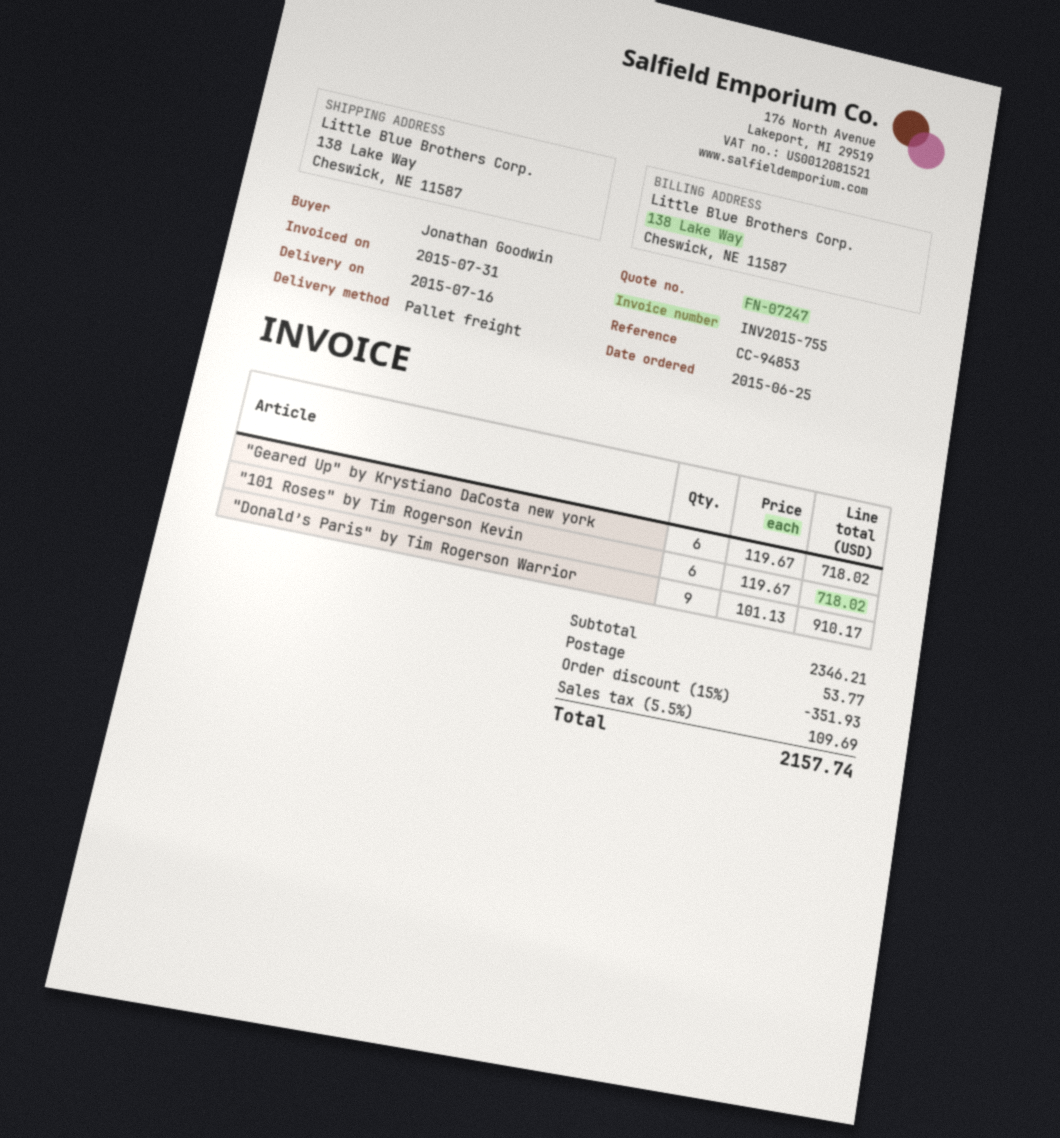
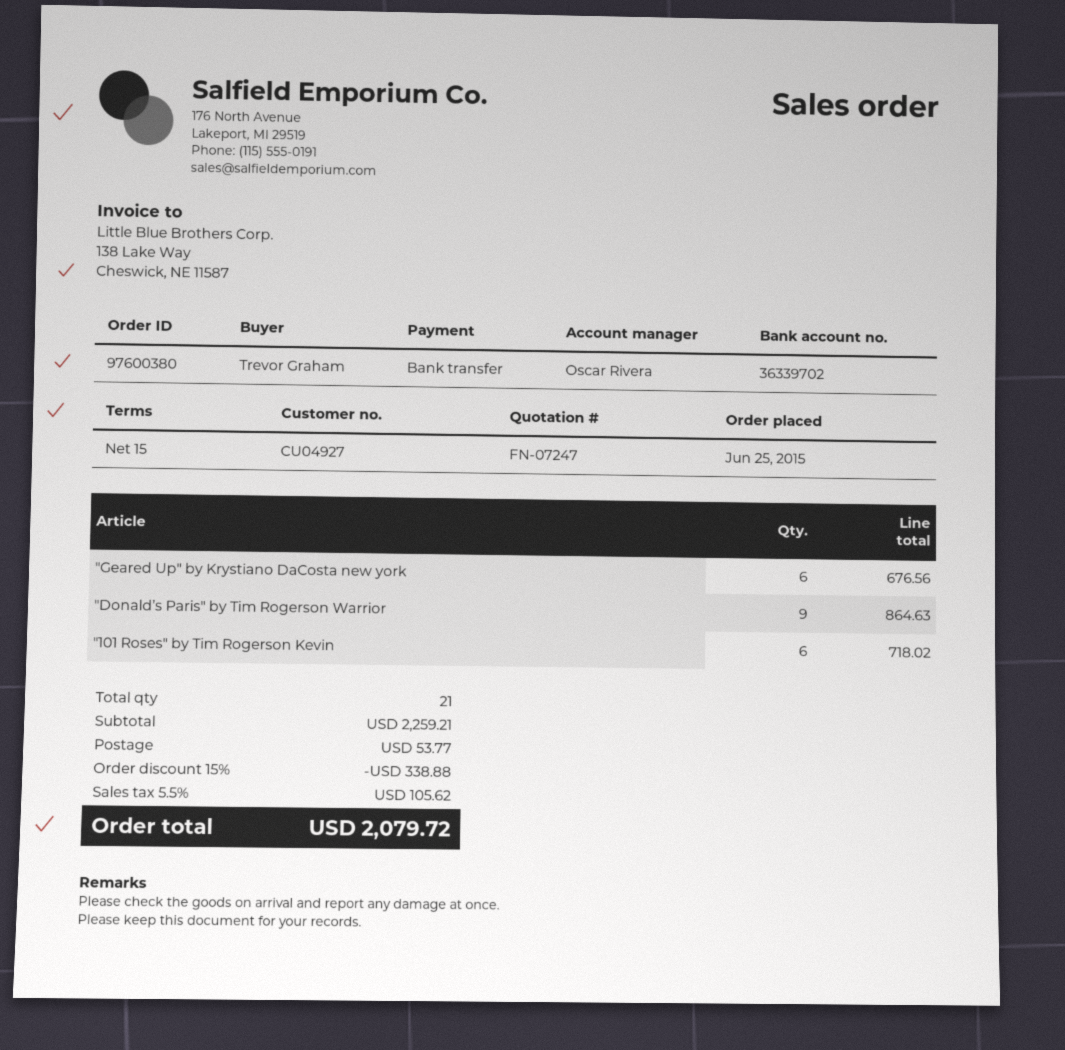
ordered by: Jonathan Goodwin -> Trevor Graham
"Geared Up" by Krystiano DaCosta new york: 6 for 718.02 -> 6 for 676.56
"Donald’s Paris" by Tim Rogerson Warrior: 9 for 910.17 -> 9 for 864.63
subtotal: 2346.21 -> 2259.21
discount: 15% = 351.93 -> 15% = 338.88
tax: 5.5% = 109.69 -> 5.5% = 105.62
total: 2157.74 -> 2079.72

